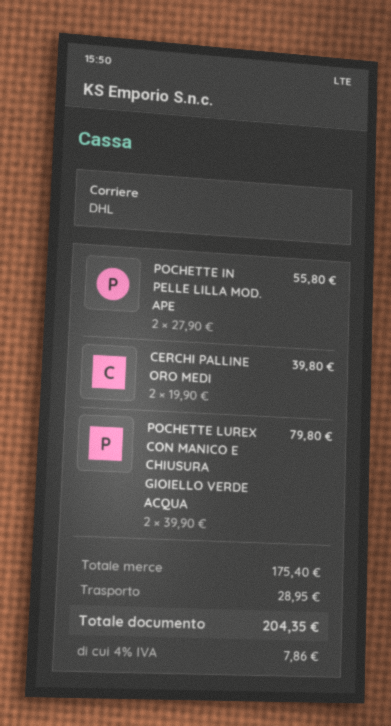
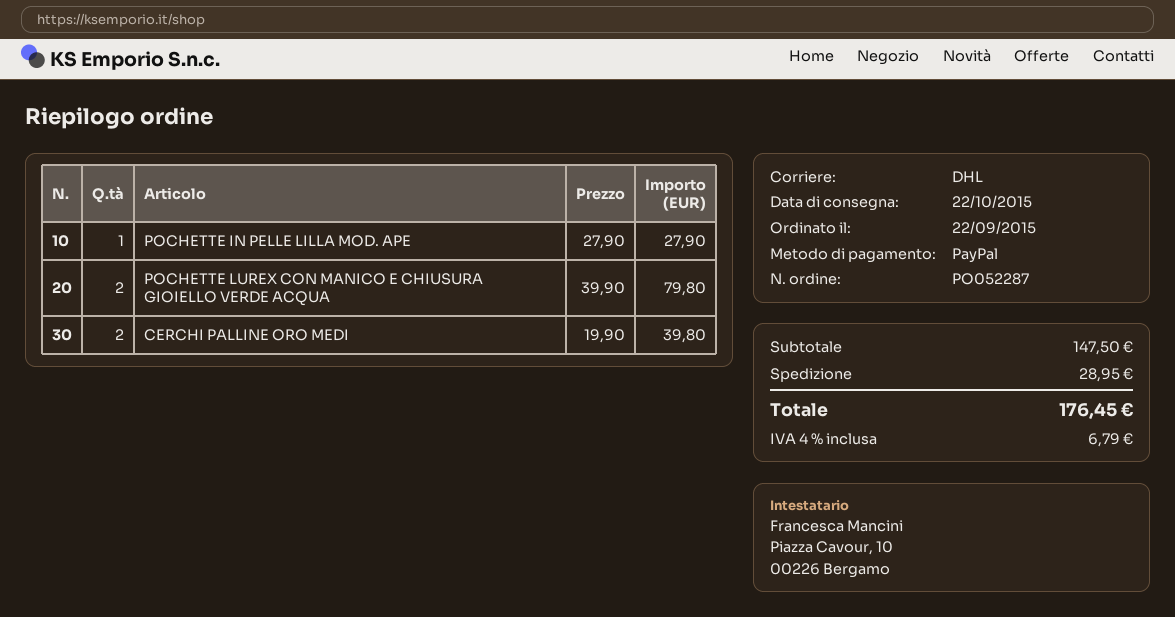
POCHETTE IN PELLE LILLA MOD. APE: 2 x 27.90 = 55.80 -> 1 x 27.90 = 27.90
subtotal: 175.40 -> 147.50
tax: 4% = 7.86 -> 4% = 6.79
total: 204.35 -> 176.45

